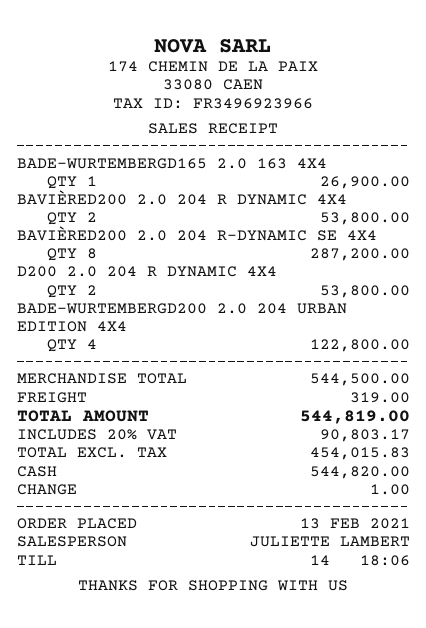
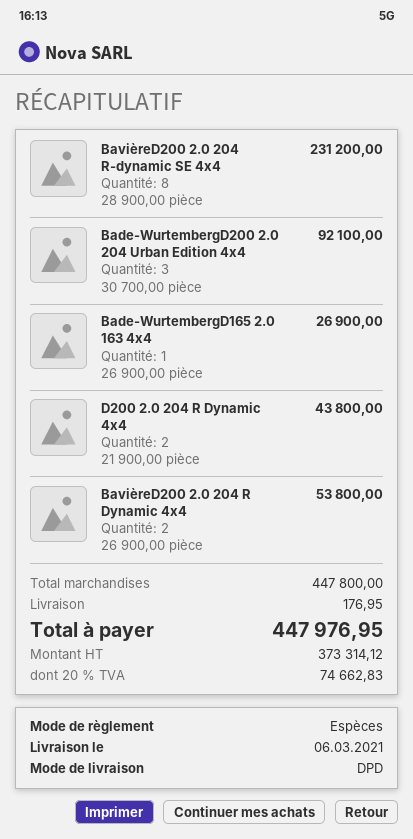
BAVIÈRED200 2.0 204 R‑DYNAMIC SE 4X4: 8 for 287200.00 -> 8 for 231200.00
D200 2.0 204 R DYNAMIC 4X4: 2 for 53800.00 -> 2 for 43800.00
BADE-WURTEMBERGD200 2.0 204 URBAN EDITION 4X4: 4 for 122800.00 -> 3 for 92100.00
subtotal: 544500.00 -> 447800.00
shipping: 319.00 -> 176.95
net: 454015.83 -> 373314.12
tax: 20% = 90803.17 -> 20% = 74662.83
total: 544819.00 -> 447976.95

